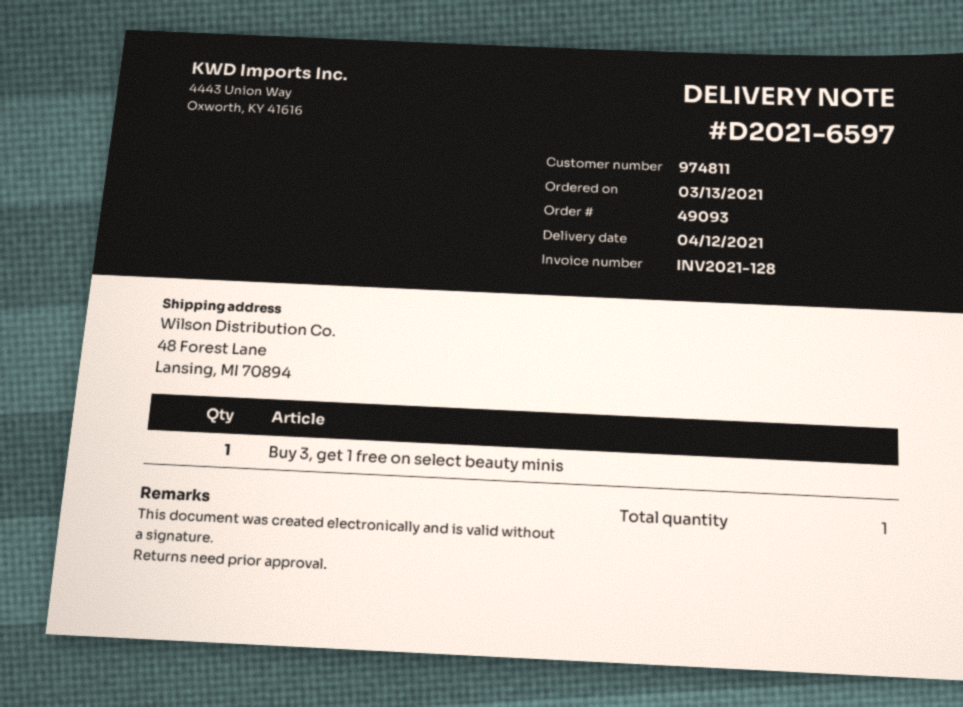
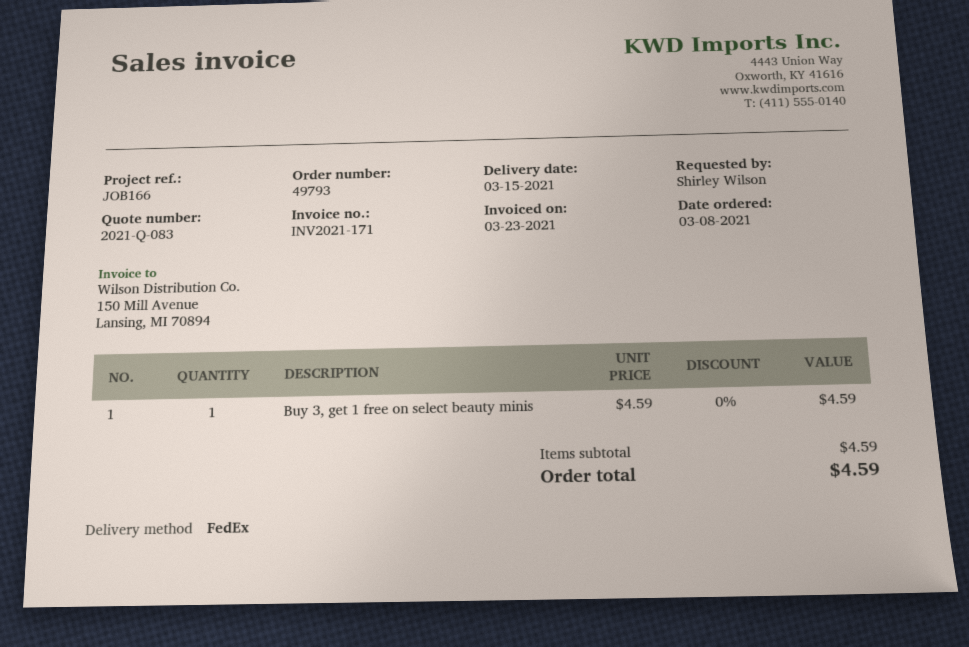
order number: 49093 -> 49793
order date: 2021-03-13 -> 2021-03-08
delivery date: 2021-04-12 -> 2021-03-15
invoice number: INV2021-128 -> INV2021-171

